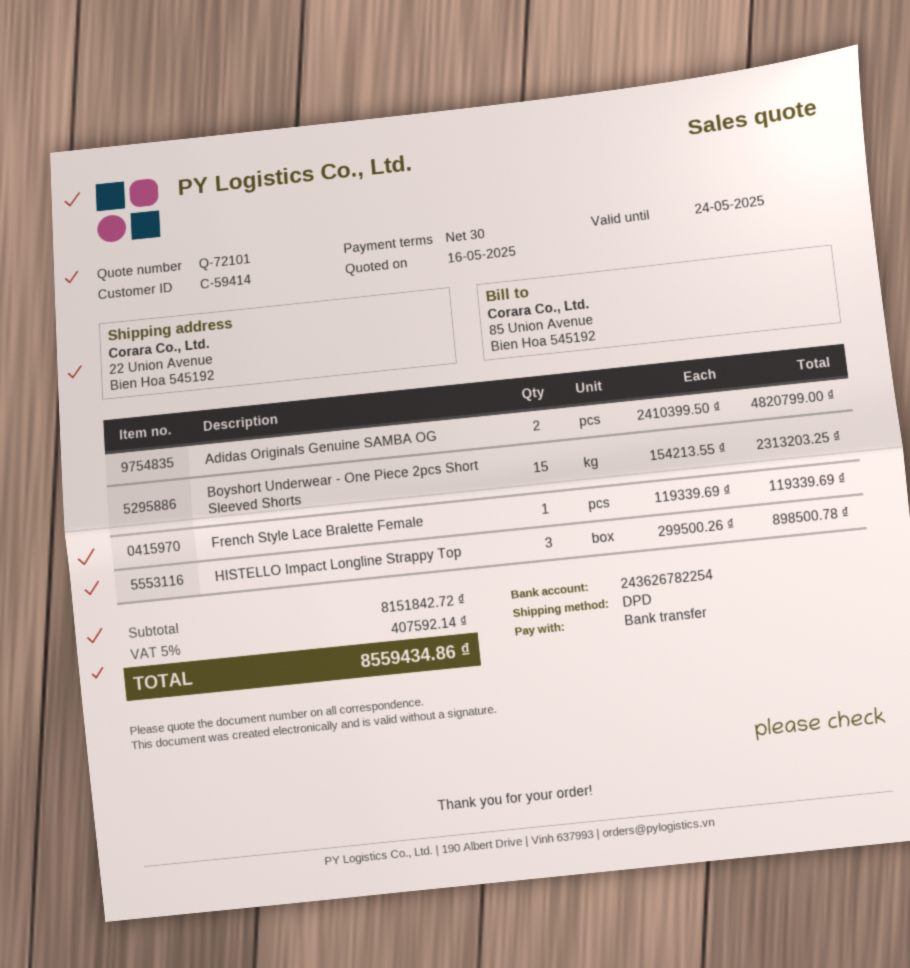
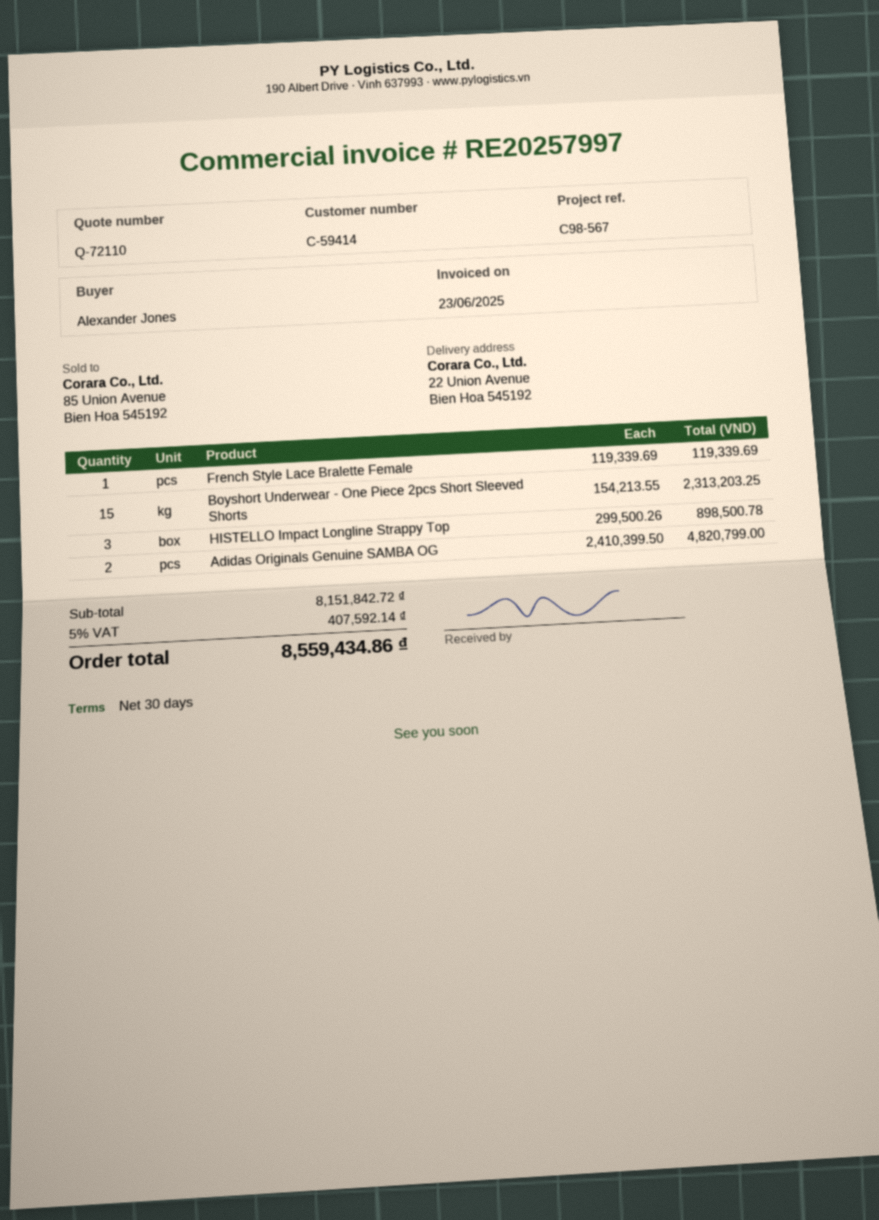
quote number: Q-72101 -> Q-72110

